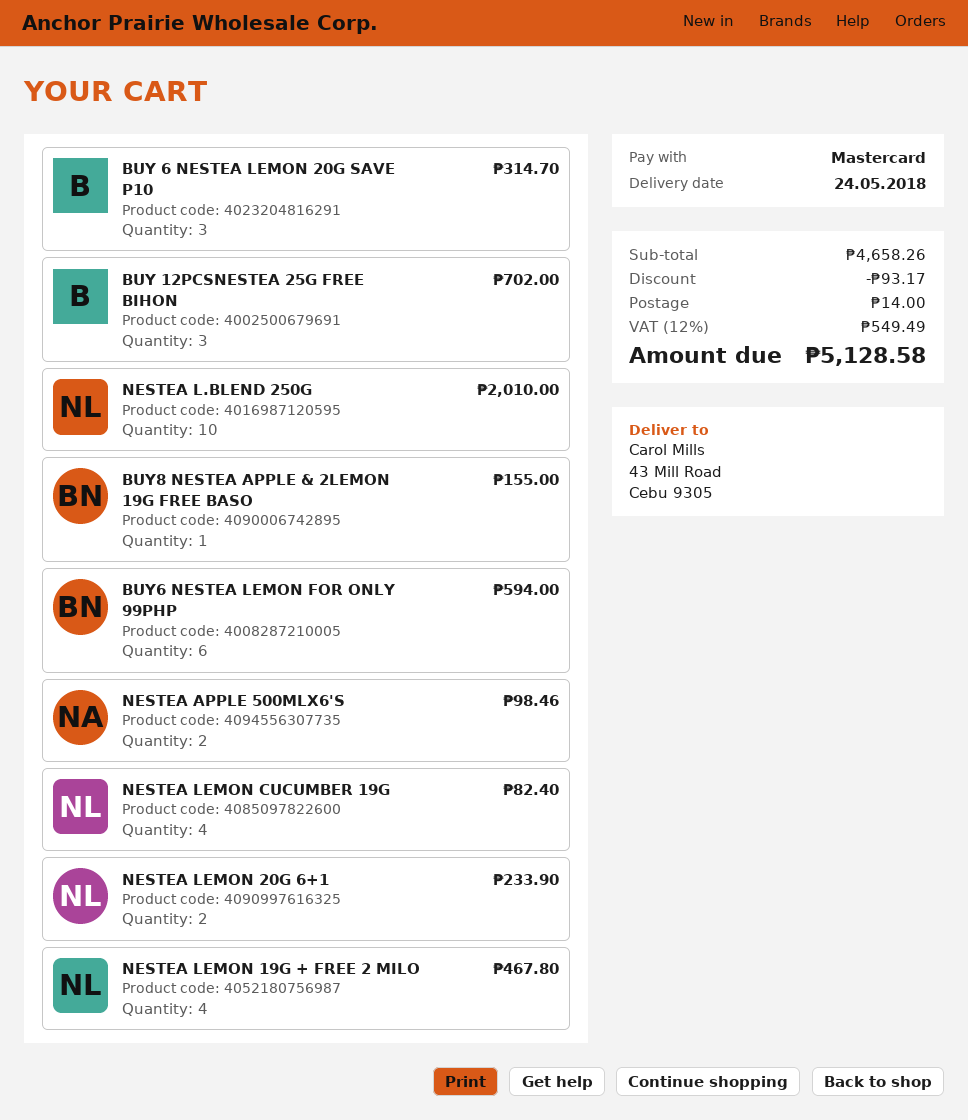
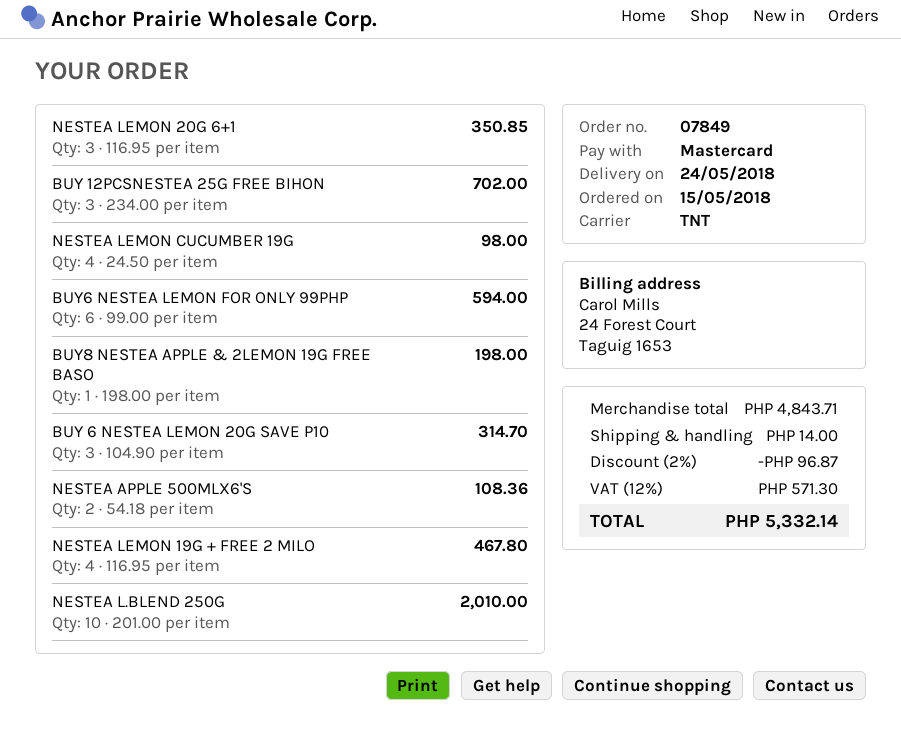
BUY8 NESTEA APPLE & 2LEMON 19G FREE BASO: 1 for 155.00 -> 1 for 198.00
NESTEA APPLE 500MLX6'S: 2 for 98.46 -> 2 for 108.36
NESTEA LEMON CUCUMBER 19G: 4 for 82.40 -> 4 for 98.00
NESTEA LEMON 20G 6+1: 2 for 233.90 -> 3 for 350.85
subtotal: 4658.26 -> 4843.71
discount: 93.17 -> 96.87
tax: 12% = 549.49 -> 12% = 571.30
total: 5128.58 -> 5332.14

